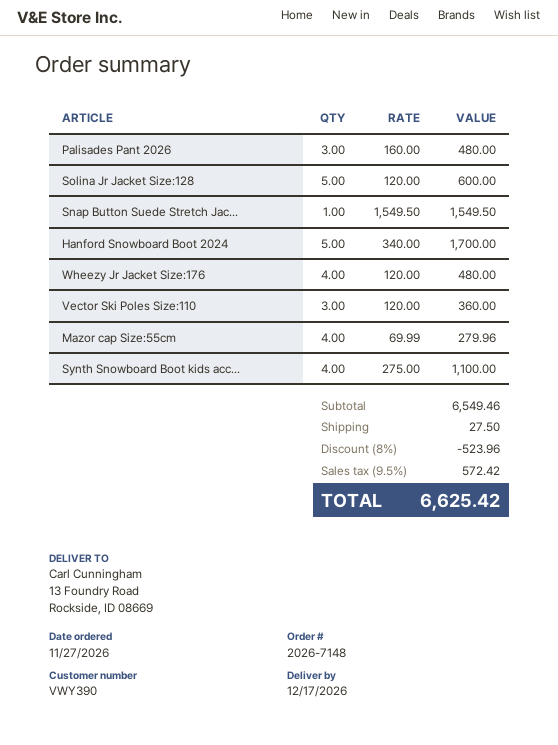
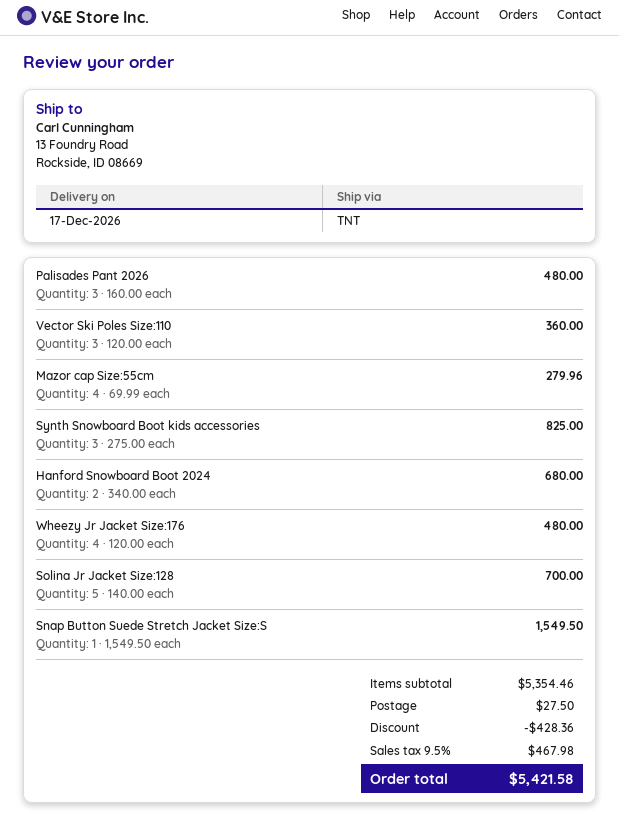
Solina Jr Jacket Size:128: 5 x 120.00 = 600.00 -> 5 x 140.00 = 700.00
Hanford Snowboard Boot 2024: 5 x 340.00 = 1700.00 -> 2 x 340.00 = 680.00
Synth Snowboard Boot kids acc...: 4 x 275.00 = 1100.00 -> 3 x 275.00 = 825.00
subtotal: 6549.46 -> 5354.46
discount: 523.96 -> 428.36
tax: 9.5% = 572.42 -> 9.5% = 467.98
total: 6625.42 -> 5421.58

